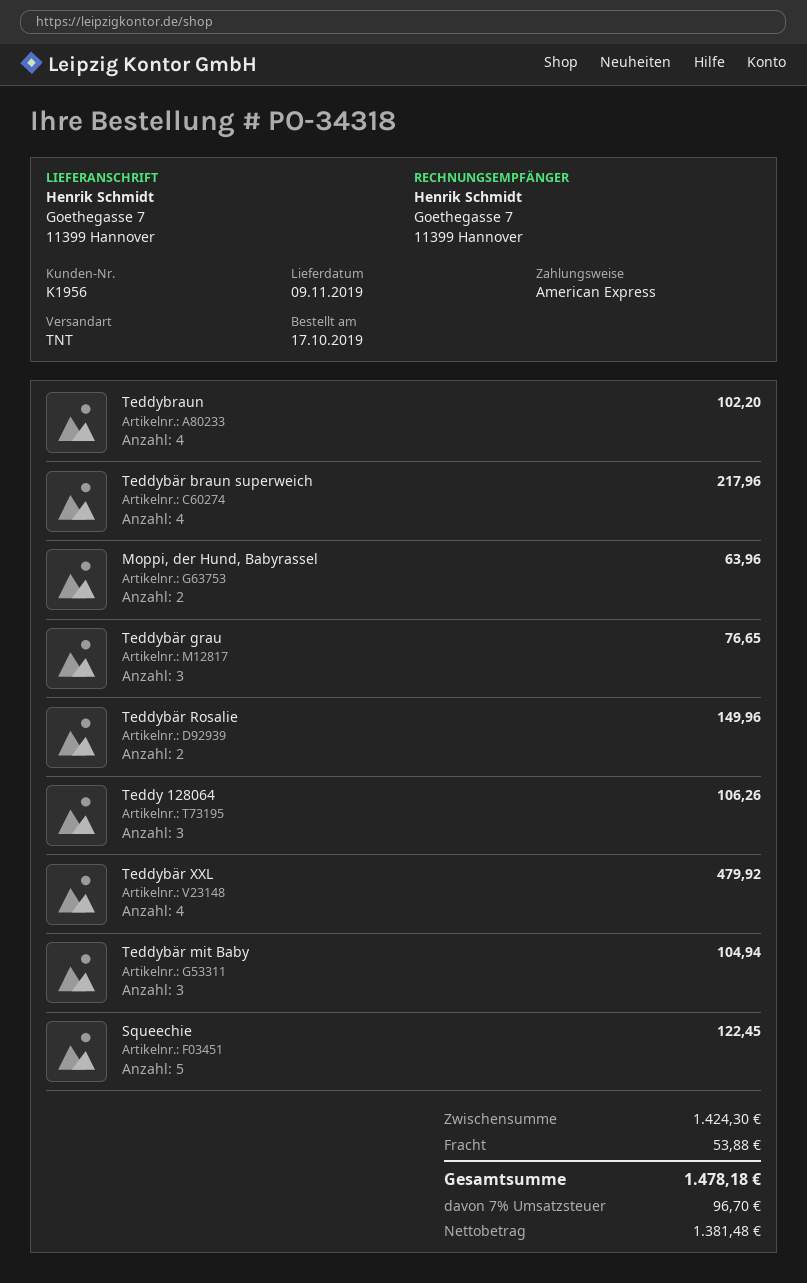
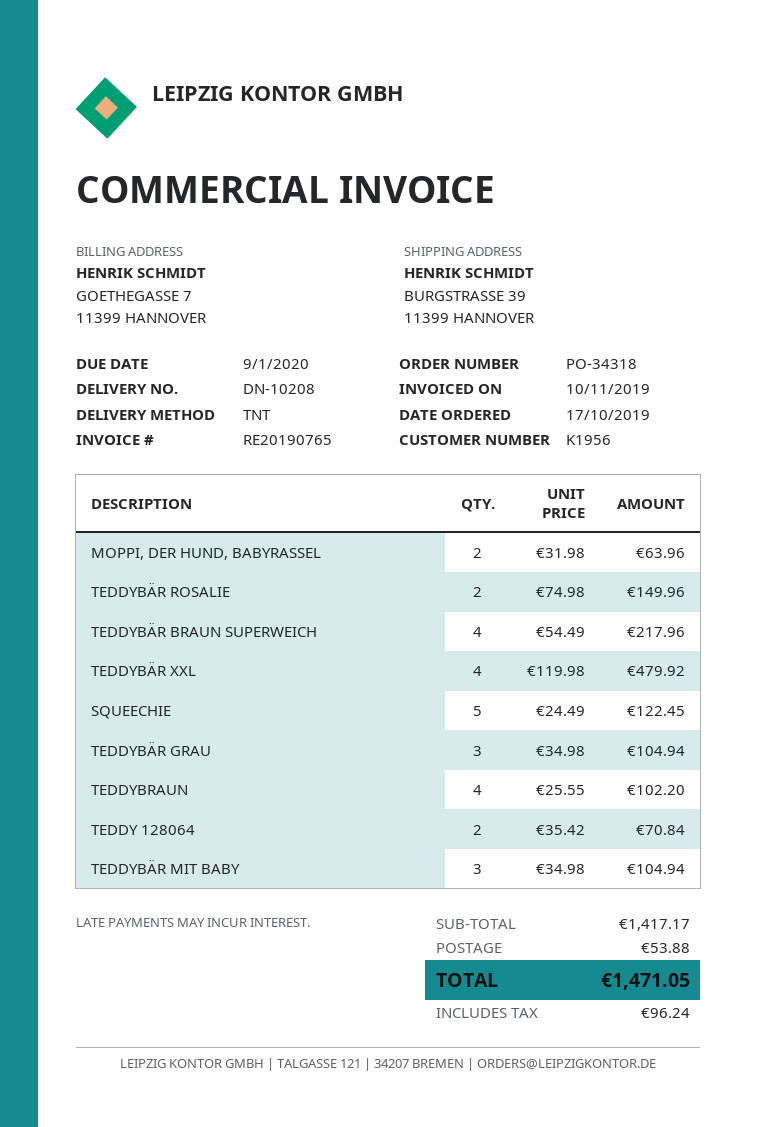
ship to: Goethegasse 7, 11399 Hannover -> BURGSTRASSE 39, 11399 HANNOVER
Teddybär grau: 3 for 76.65 -> 3 for 104.94
Teddy 128064: 3 for 106.26 -> 2 for 70.84
subtotal: 1424.30 -> 1417.17
tax: 96.70 -> 96.24
total: 1478.18 -> 1471.05

